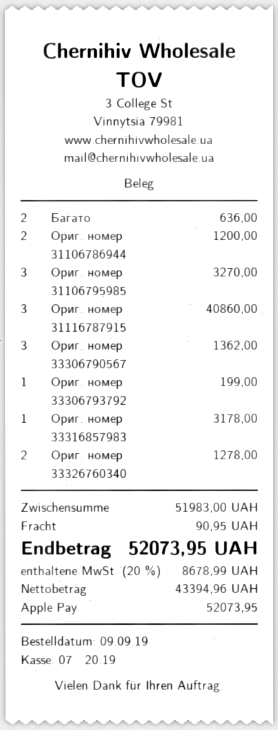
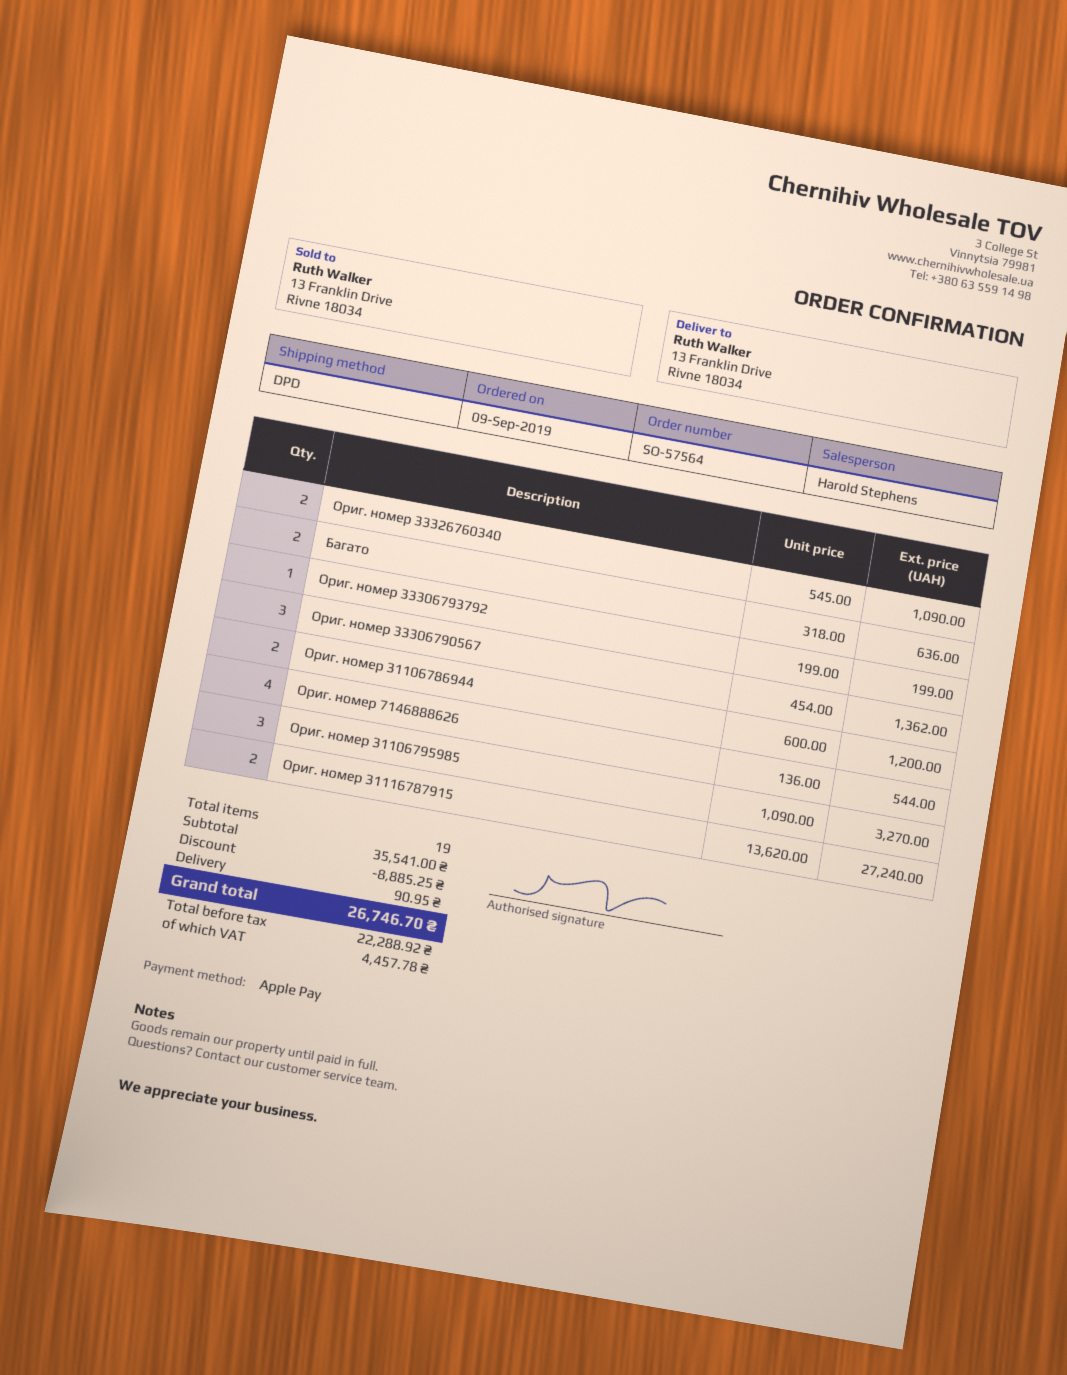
Ориг. номер 31116787915: 3 for 40860.00 -> 2 for 27240.00
Ориг. номер 33316857983: 1 for 3178.00 -> none
Ориг. номер 33326760340: 2 for 1278.00 -> 2 for 1090.00
Ориг. номер 7146888626: none -> 4 for 544.00
subtotal: 51983.00 -> 35541.00
discount: none -> 8885.25
net: 43394.96 -> 22288.92
tax: 8678.99 -> 4457.78
total: 52073.95 -> 26746.70

